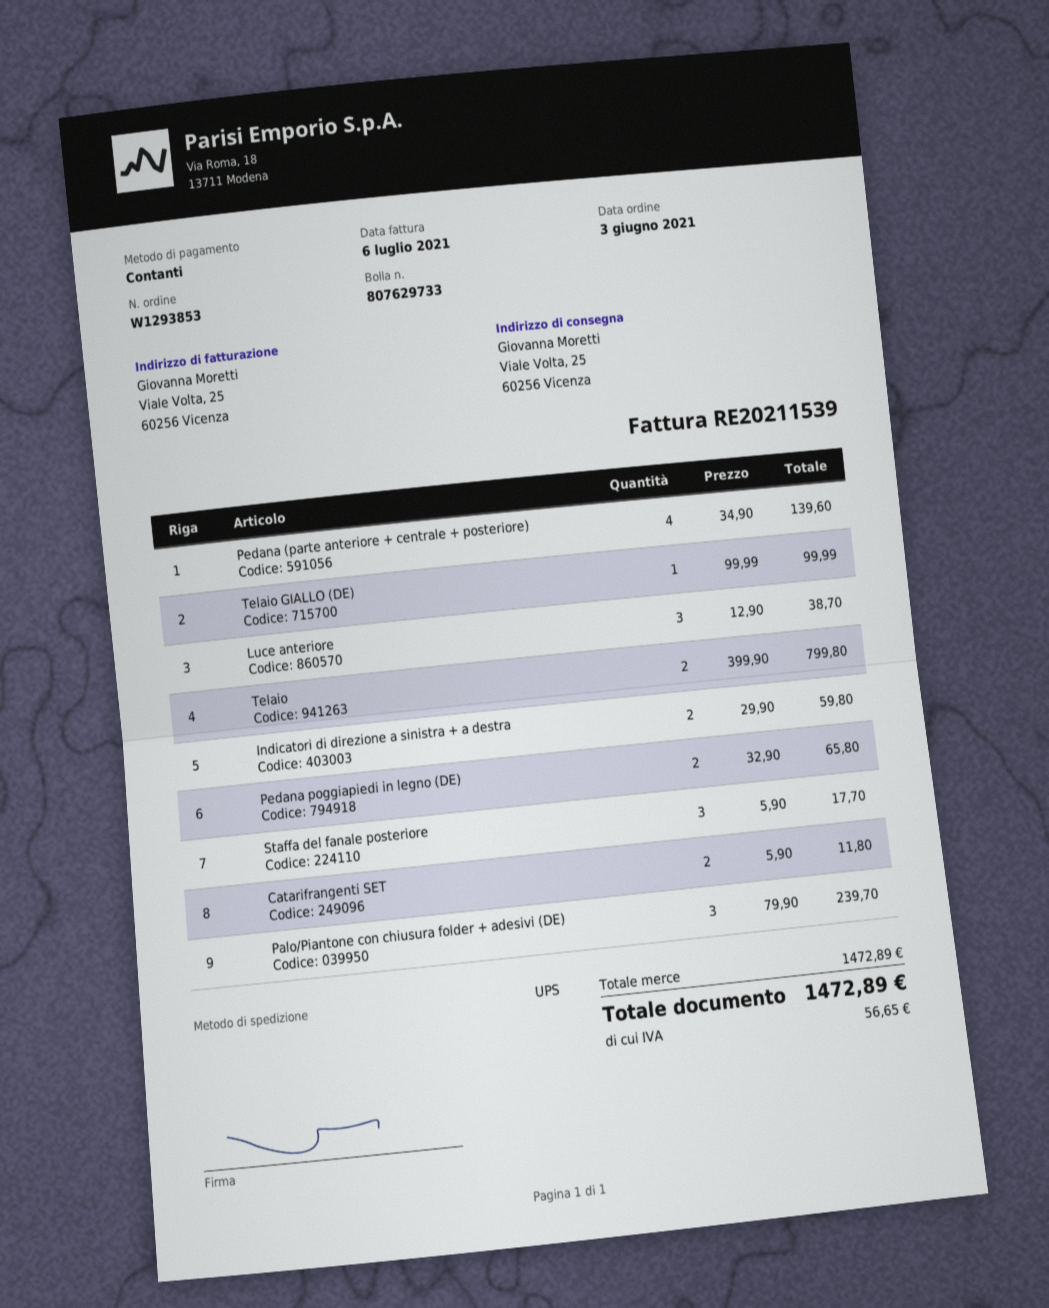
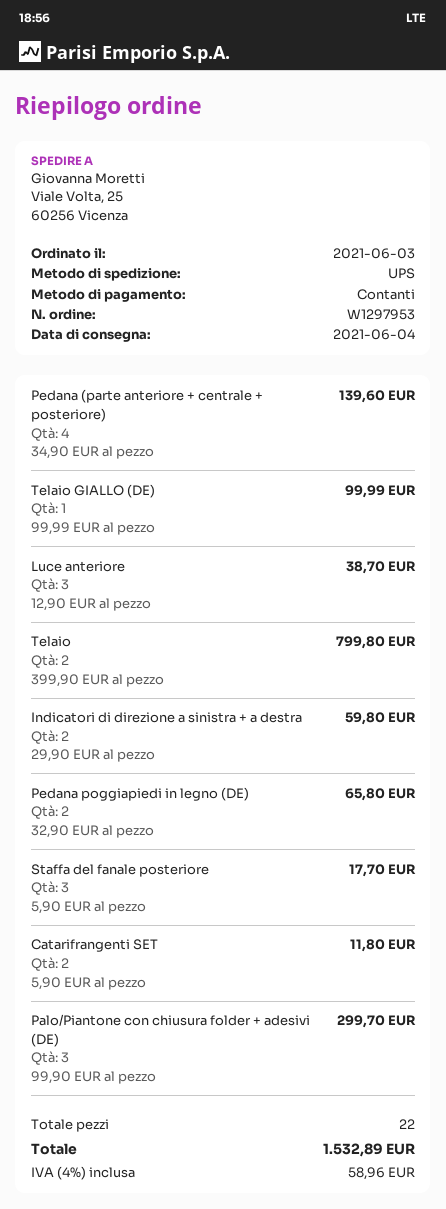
order number: W1293853 -> W1297953
Palo/Piantone con chiusura folder + adesivi (DE): 3 x 79.90 = 239.70 -> 3 x 99.90 = 299.70
tax: 56.65 -> 58.96
total: 1472.89 -> 1532.89

